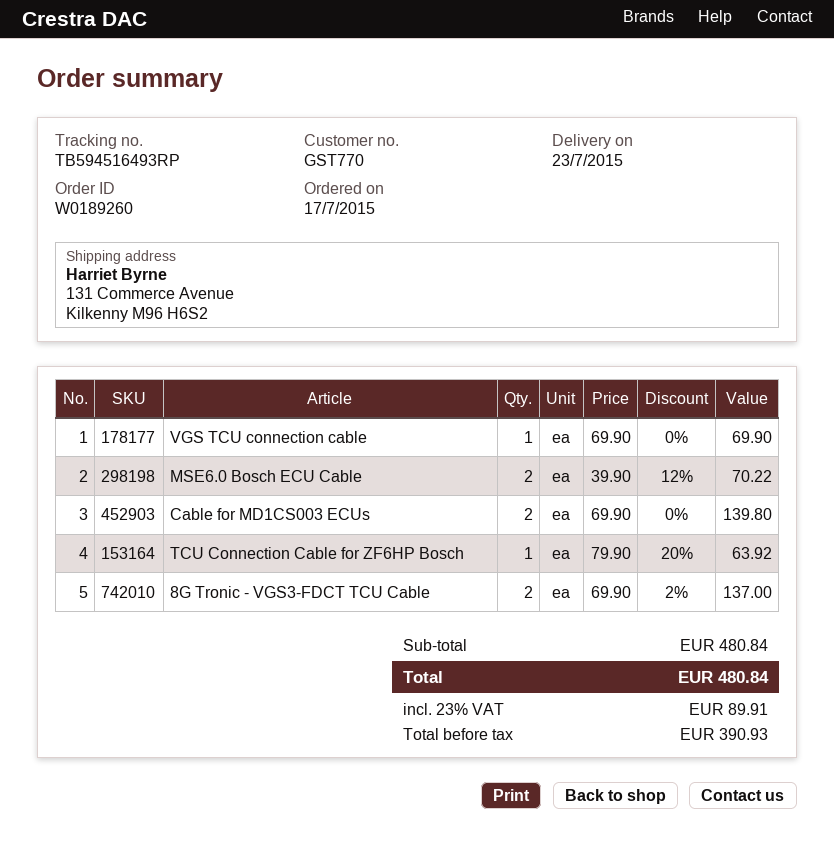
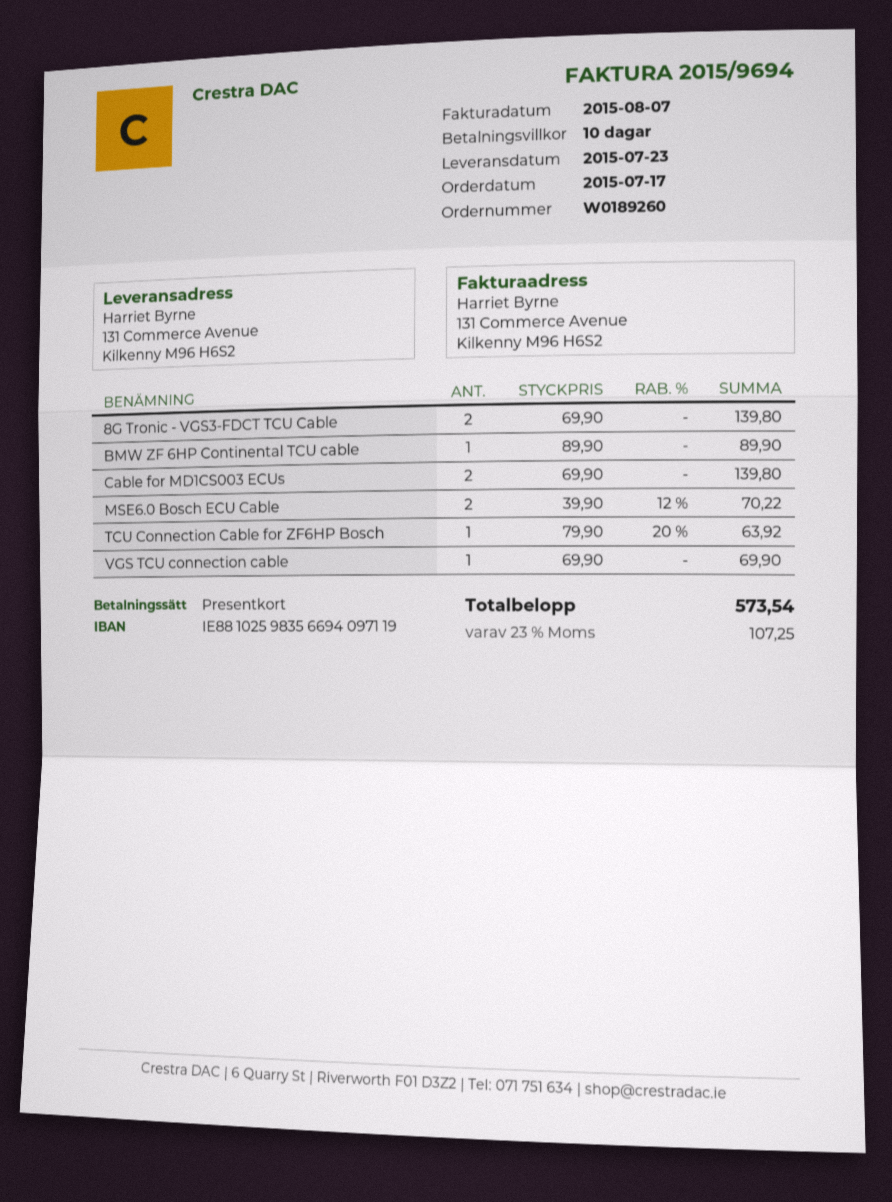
8G Tronic - VGS3-FDCT TCU Cable: 2 x 69.90 - 2% = 137.00 -> 2 x 69.90 = 139.80
BMW ZF 6HP Continental TCU cable: none -> 1 x 89.90 = 89.90
tax: 23% = 89.91 -> 23% = 107.25
total: 480.84 -> 573.54

